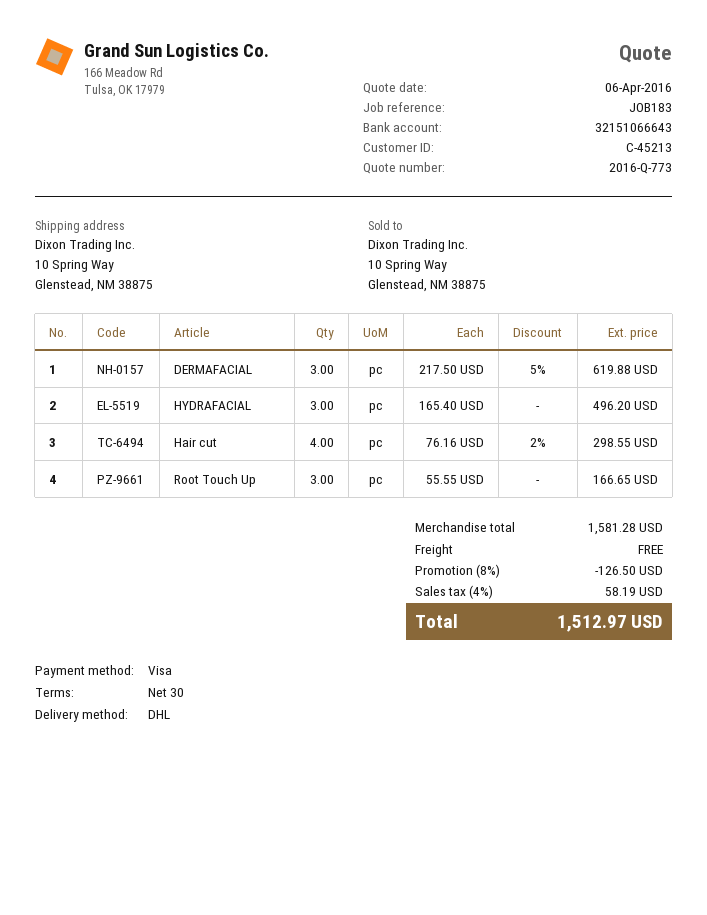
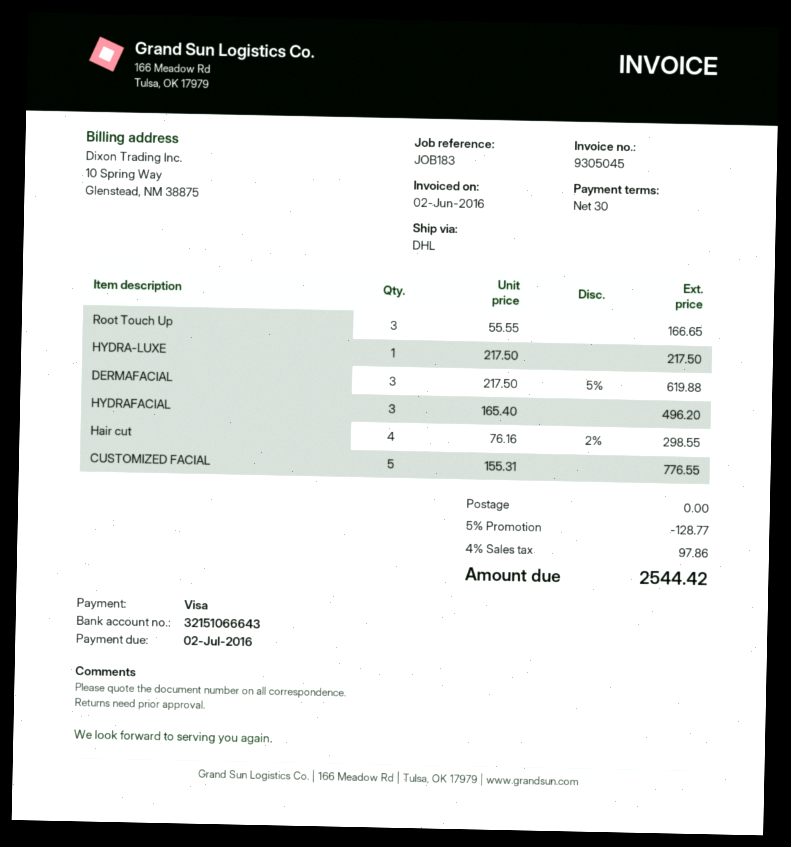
HYDRA-LUXE: none -> 1 x 217.50 = 217.50
CUSTOMIZED FACIAL: none -> 5 x 155.31 = 776.55
discount: 8% = 126.50 -> 5% = 128.77
tax: 4% = 58.19 -> 4% = 97.86
total: 1512.97 -> 2544.42

